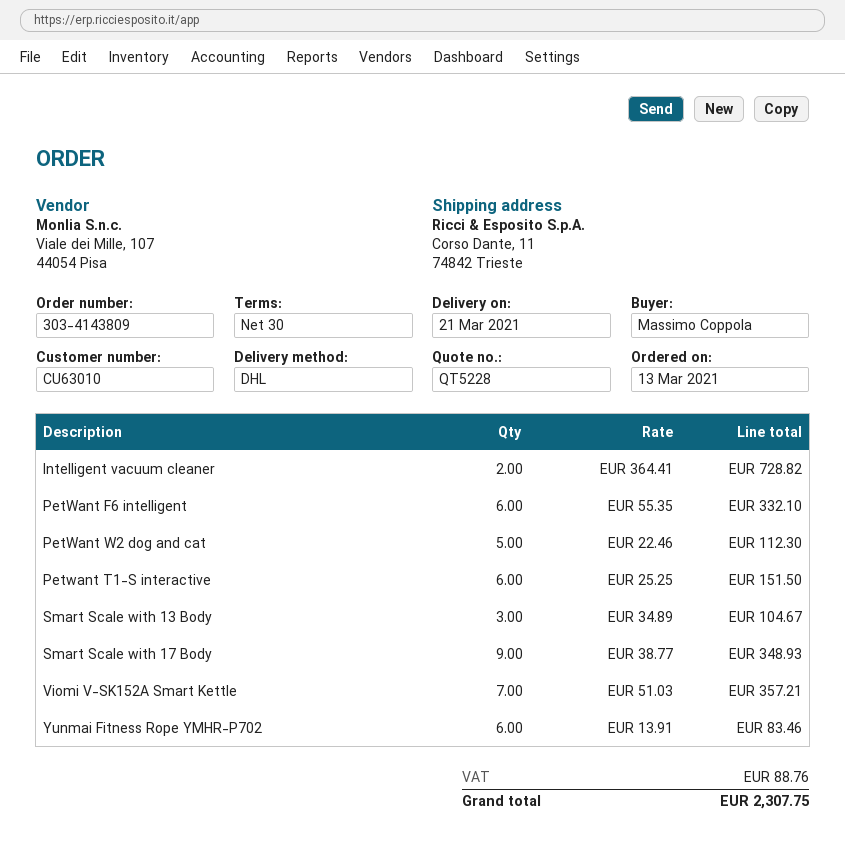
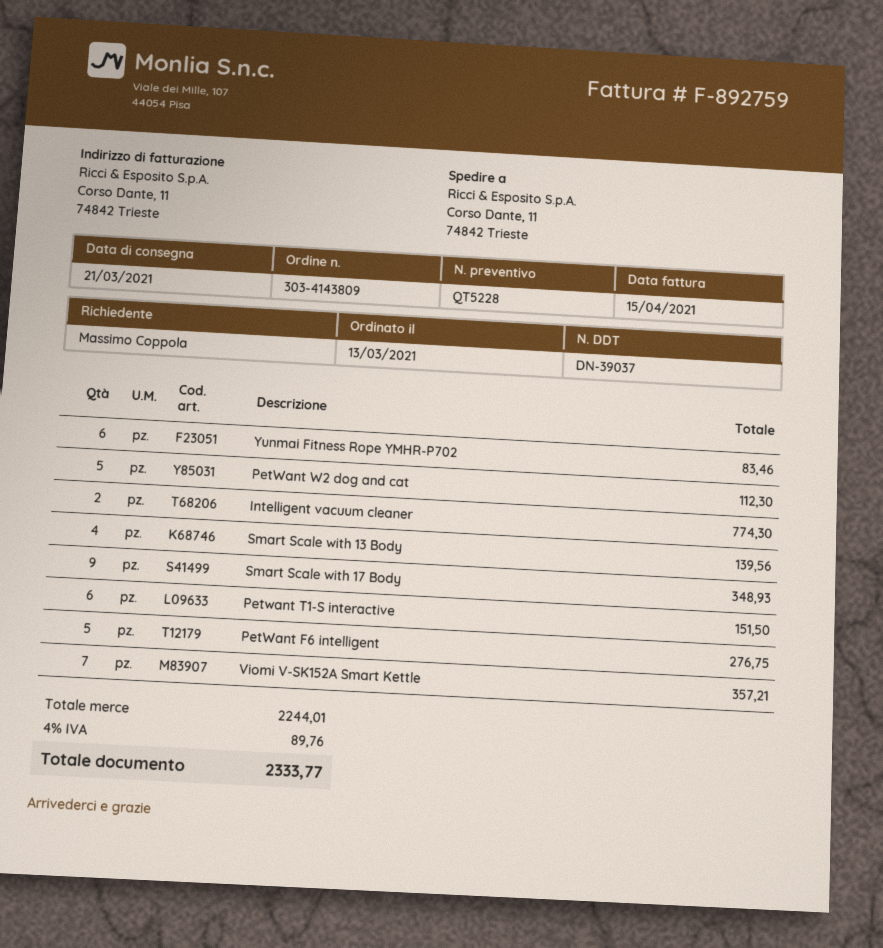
Intelligent vacuum cleaner: 2 for 728.82 -> 2 for 774.30
PetWant F6 intelligent: 6 for 332.10 -> 5 for 276.75
Smart Scale with 13 Body: 3 for 104.67 -> 4 for 139.56
tax: 88.76 -> 89.76
total: 2307.75 -> 2333.77

